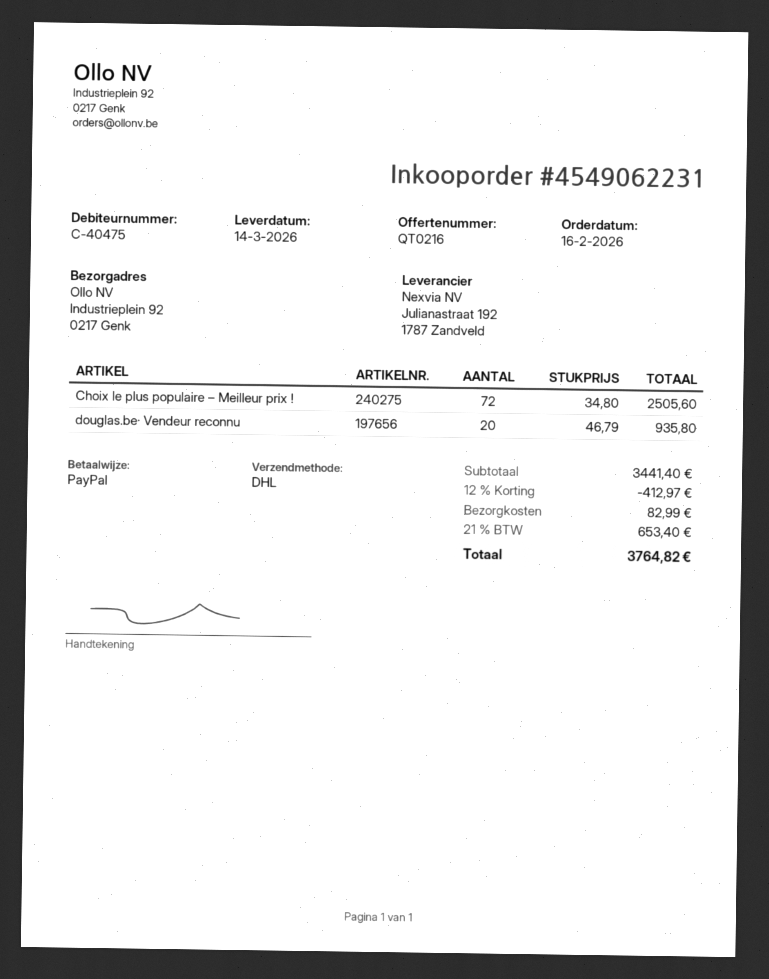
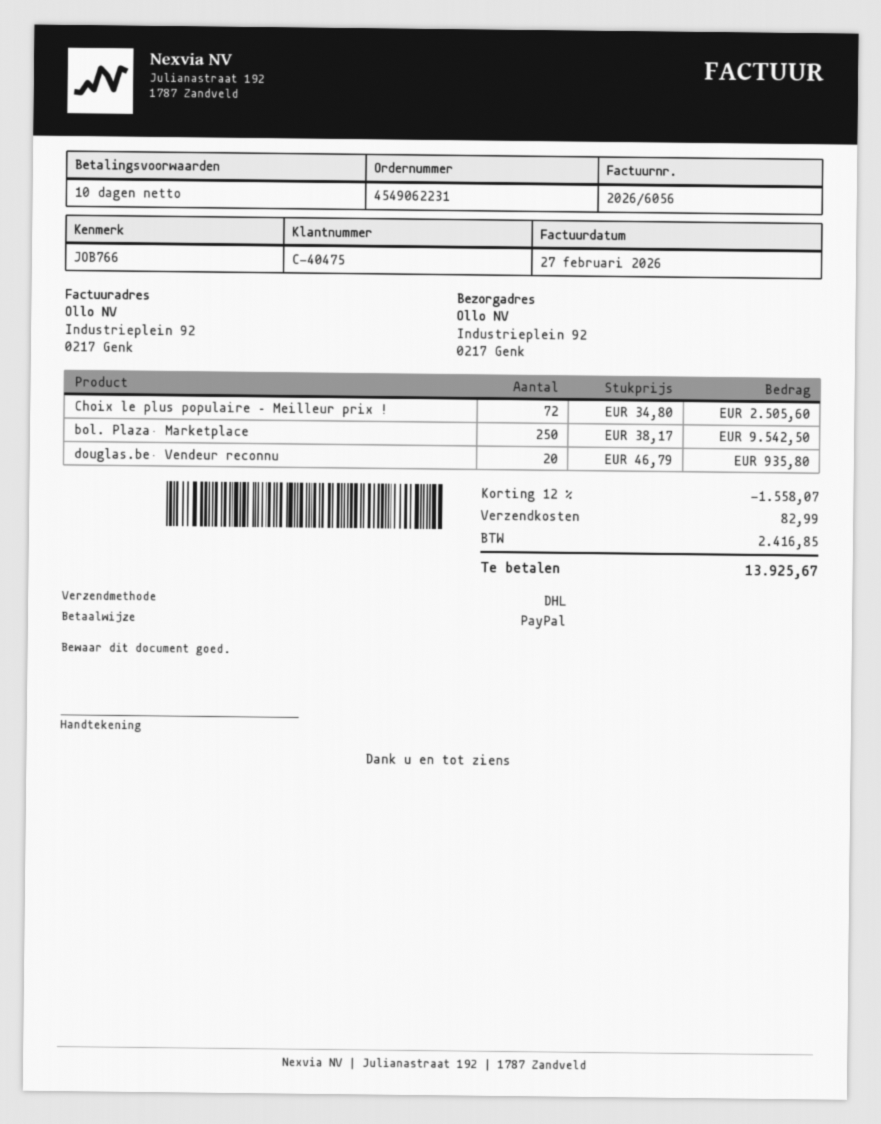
bol. Plaza· Marketplace: none -> 250 x 38.17 = 9542.50
discount: 12% = 412.97 -> 12% = 1558.07
tax: 653.40 -> 2416.85
total: 3764.82 -> 13925.67

